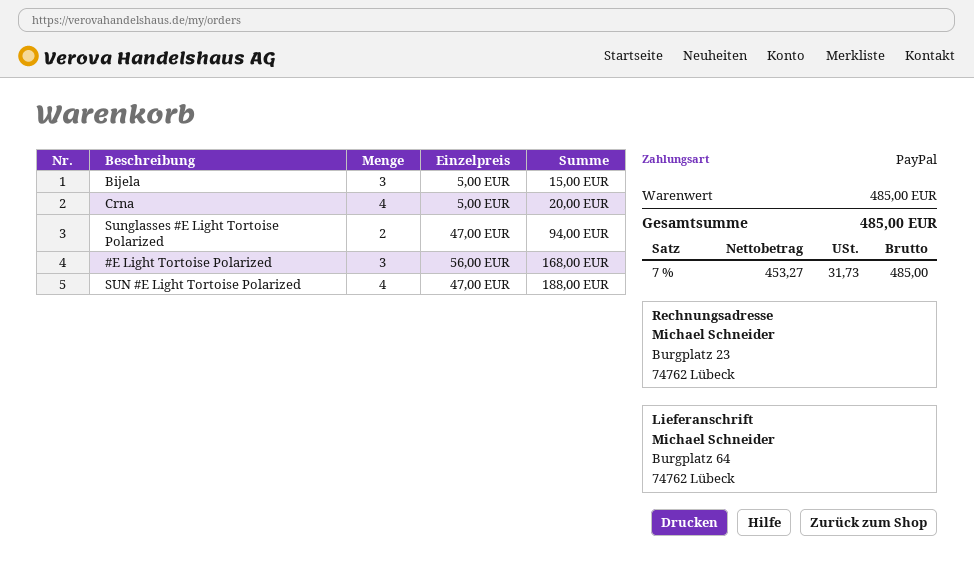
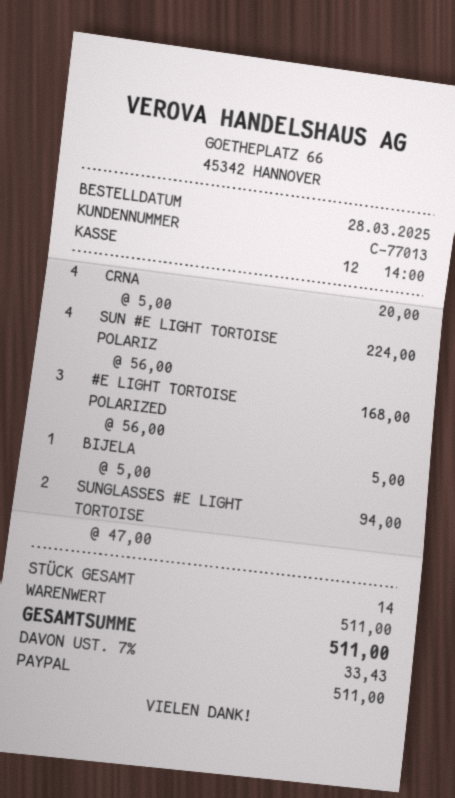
Bijela: 3 x 5.00 = 15.00 -> 1 x 5.00 = 5.00
SUN #E Light Tortoise Polarized: 4 x 47.00 = 188.00 -> 4 x 56.00 = 224.00
subtotal: 485.00 -> 511.00
tax: 7% = 31.73 -> 7% = 33.43
total: 485.00 -> 511.00

